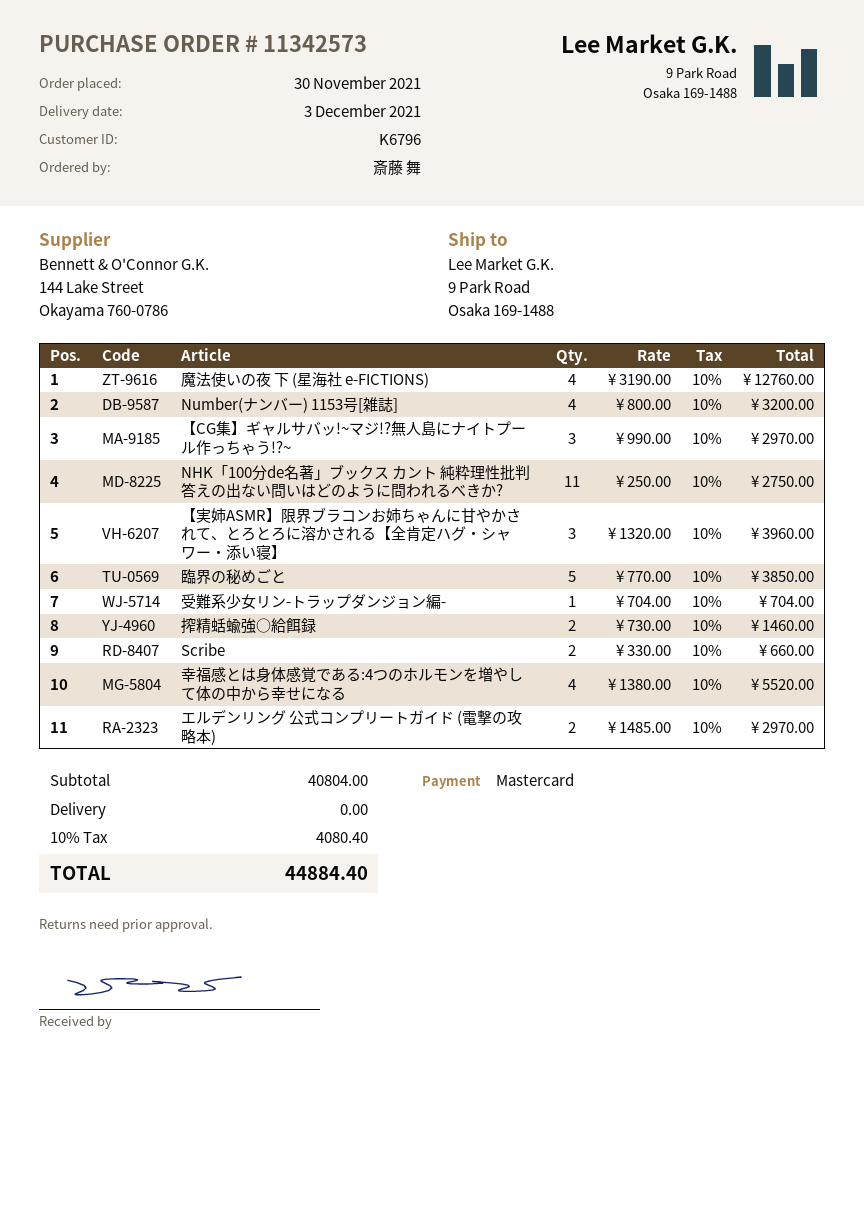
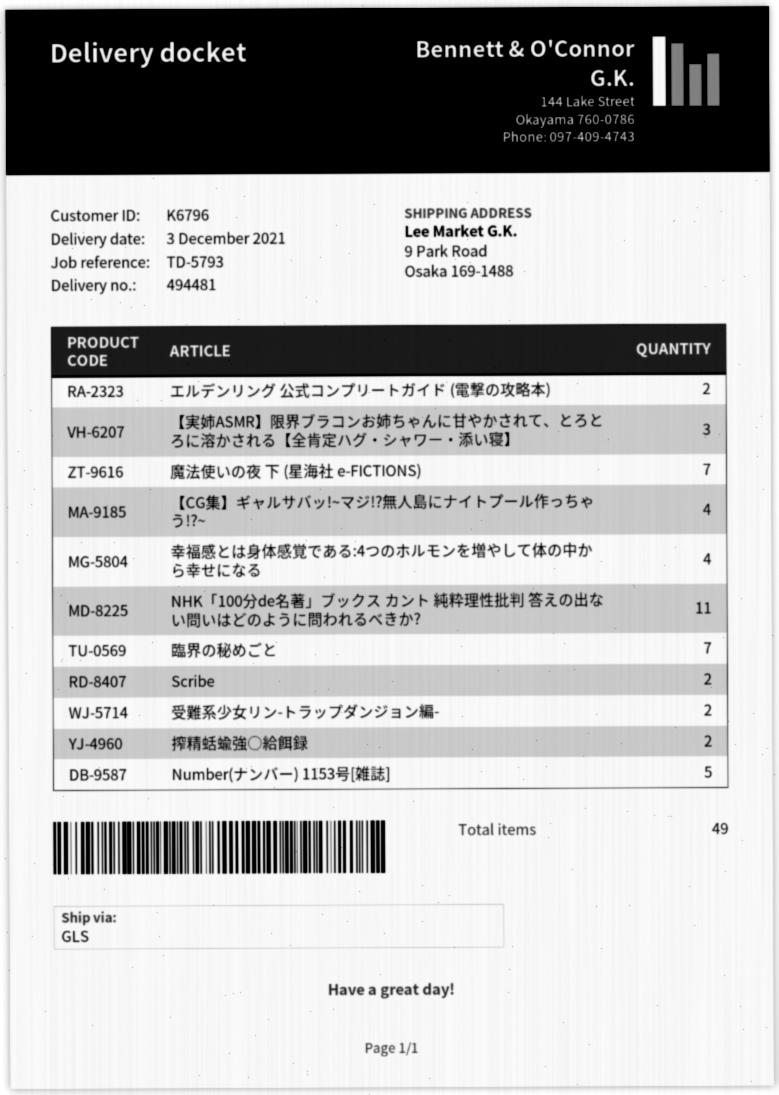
魔法使いの夜 下 (星海社 e-FICTIONS): 4 -> 7
Number(ナンバー) 1153号[雑誌]: 4 -> 5
【CG集】ギャルサバッ!~マジ!?無人島にナイトプール作っちゃう!?~: 3 -> 4
臨界の秘めごと: 5 -> 7
受難系少女リン-トラップダンジョン編-: 1 -> 2

